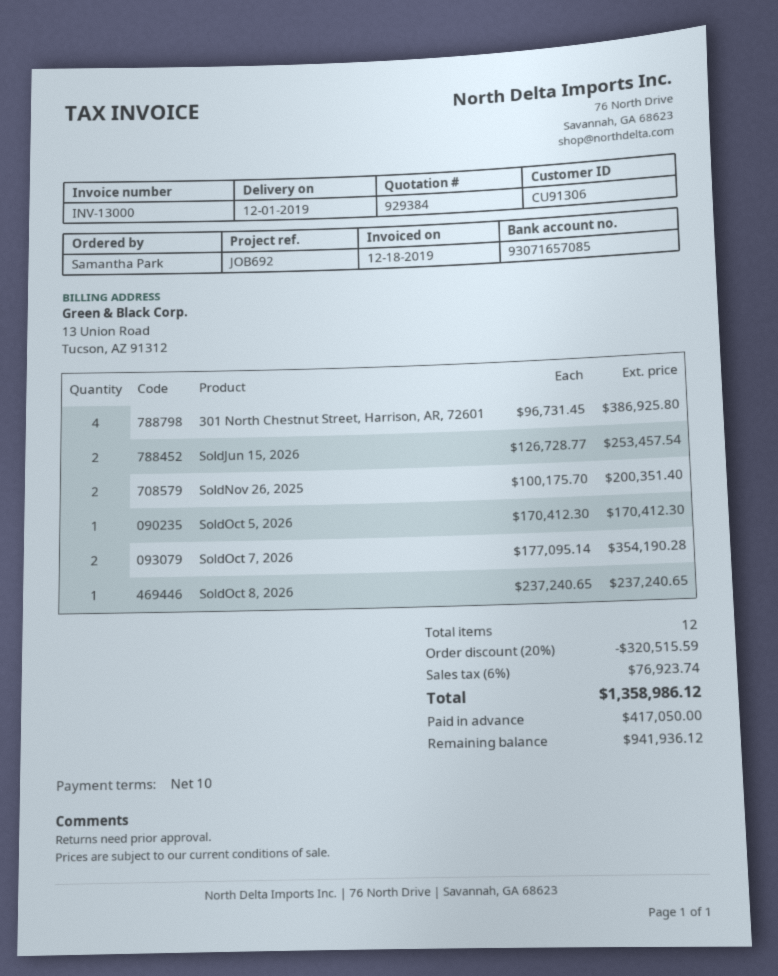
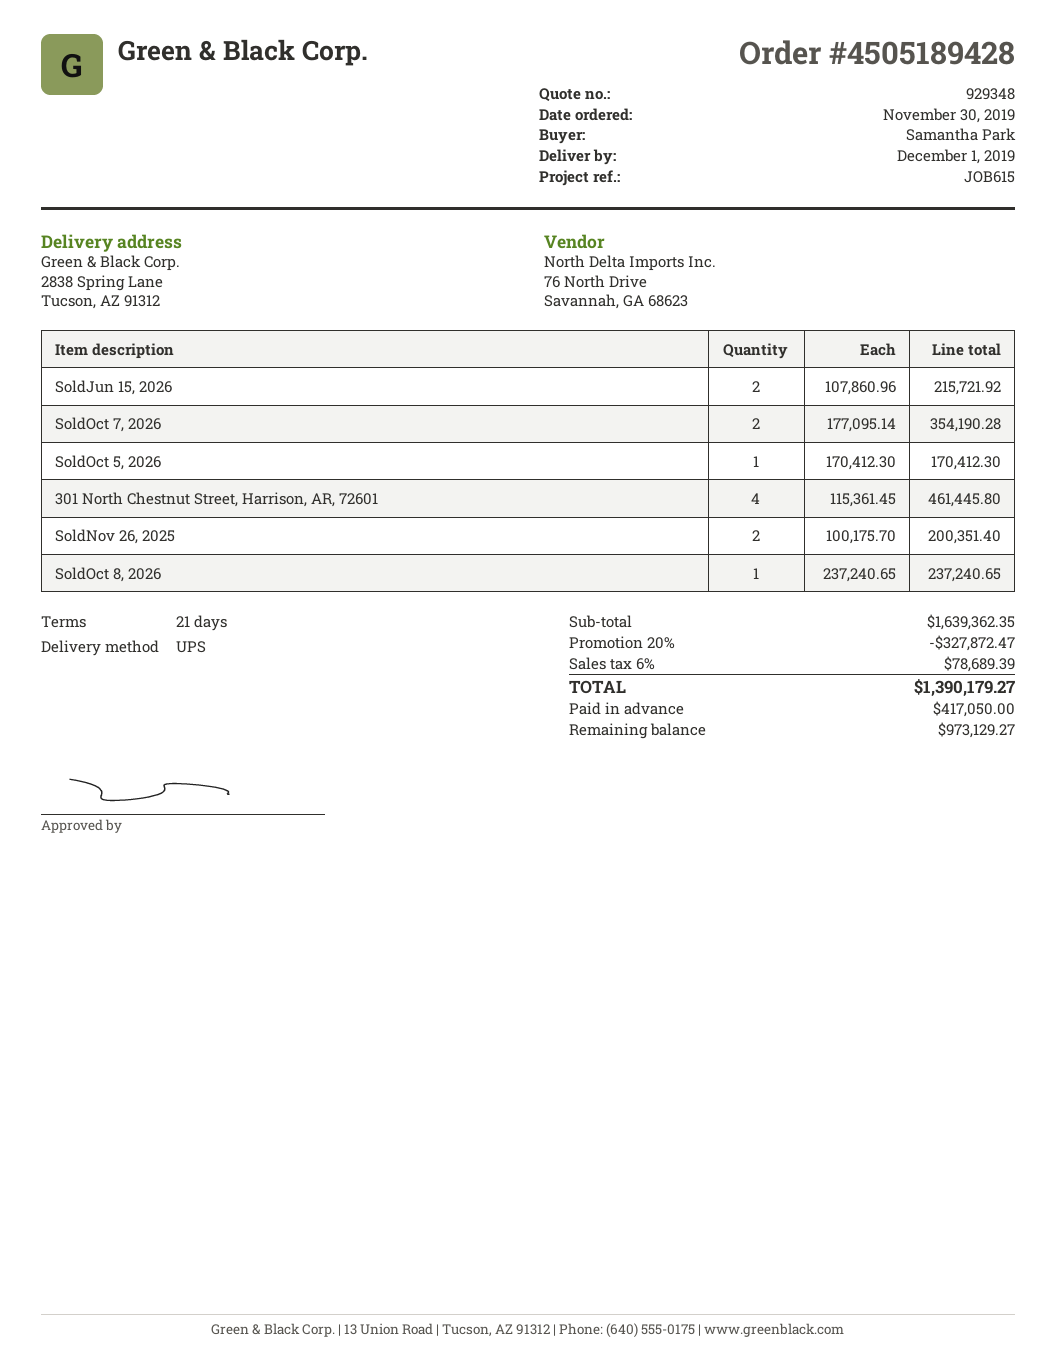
quote number: 929384 -> 929348
payment terms: 10 days -> 21 days
reference: JOB692 -> JOB615
301 North Chestnut Street, Harrison, AR, 72601: 4 x 96731.45 = 386925.80 -> 4 x 115361.45 = 461445.80
SoldJun 15, 2026: 2 x 126728.77 = 253457.54 -> 2 x 107860.96 = 215721.92
discount: 20% = 320515.59 -> 20% = 327872.47
tax: 6% = 76923.74 -> 6% = 78689.39
total: 1358986.12 -> 1390179.27
balance: 941936.12 -> 973129.27

